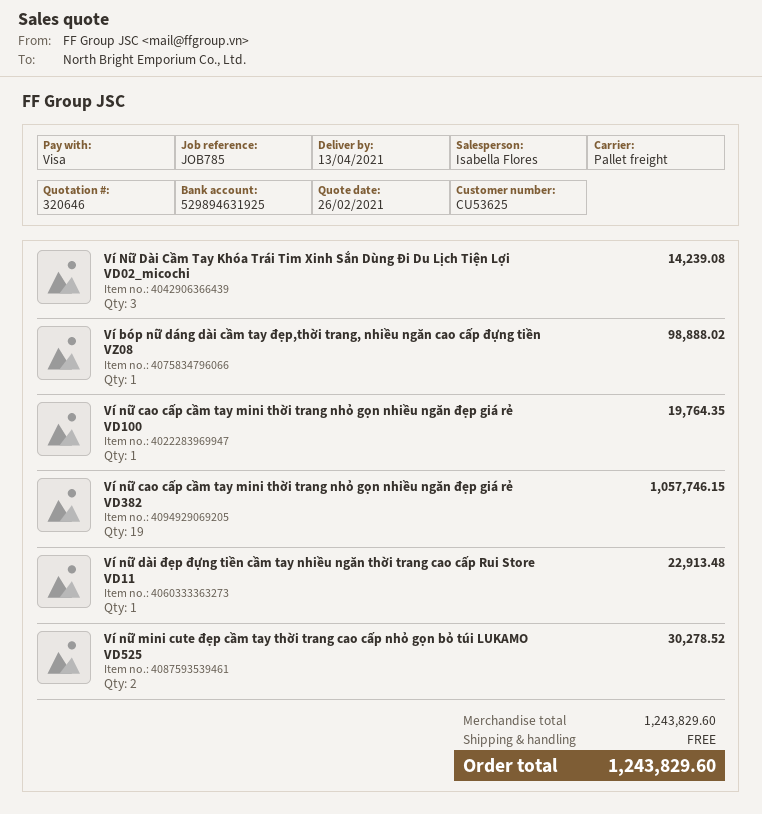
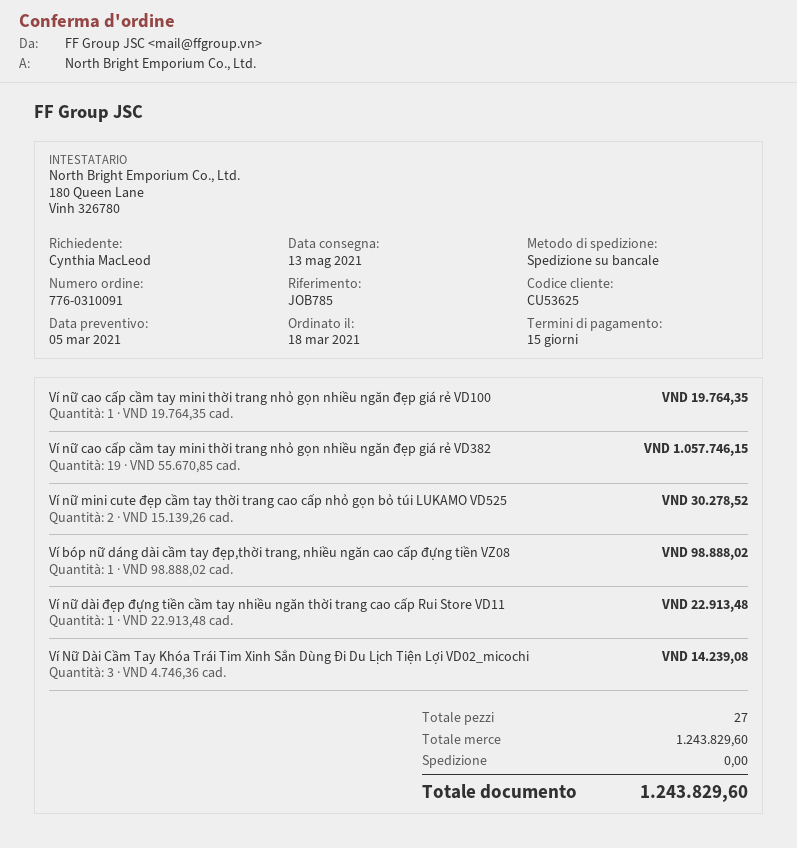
quote date: 2021-02-26 -> 2021-03-05
delivery date: 2021-04-13 -> 2021-05-13

